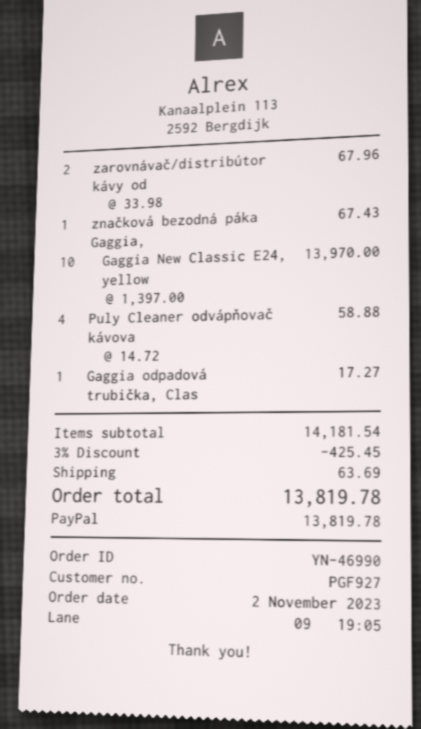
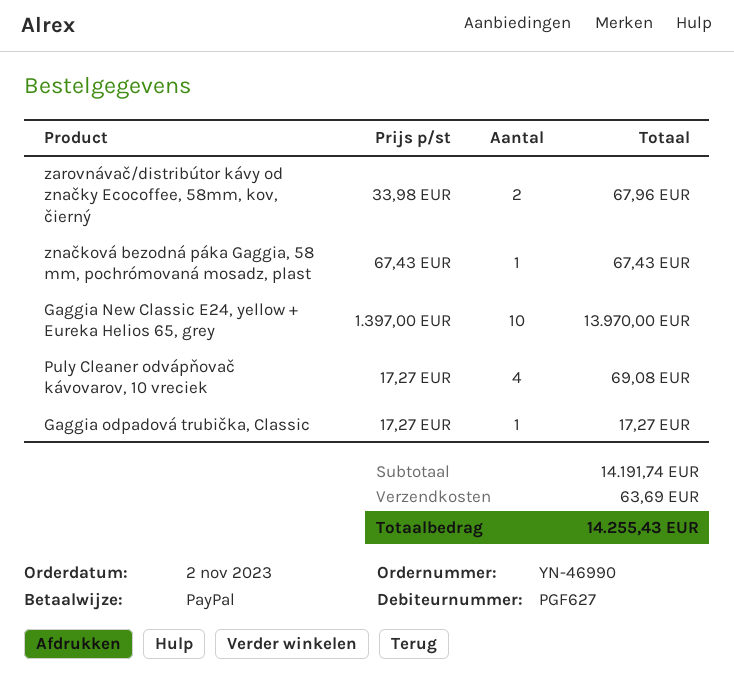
customer number: PGF927 -> PGF627
Puly Cleaner odvápňovač kávova: 4 x 14.72 = 58.88 -> 4 x 17.27 = 69.08
subtotal: 14181.54 -> 14191.74
discount: 3% = 425.45 -> none
total: 13819.78 -> 14255.43

